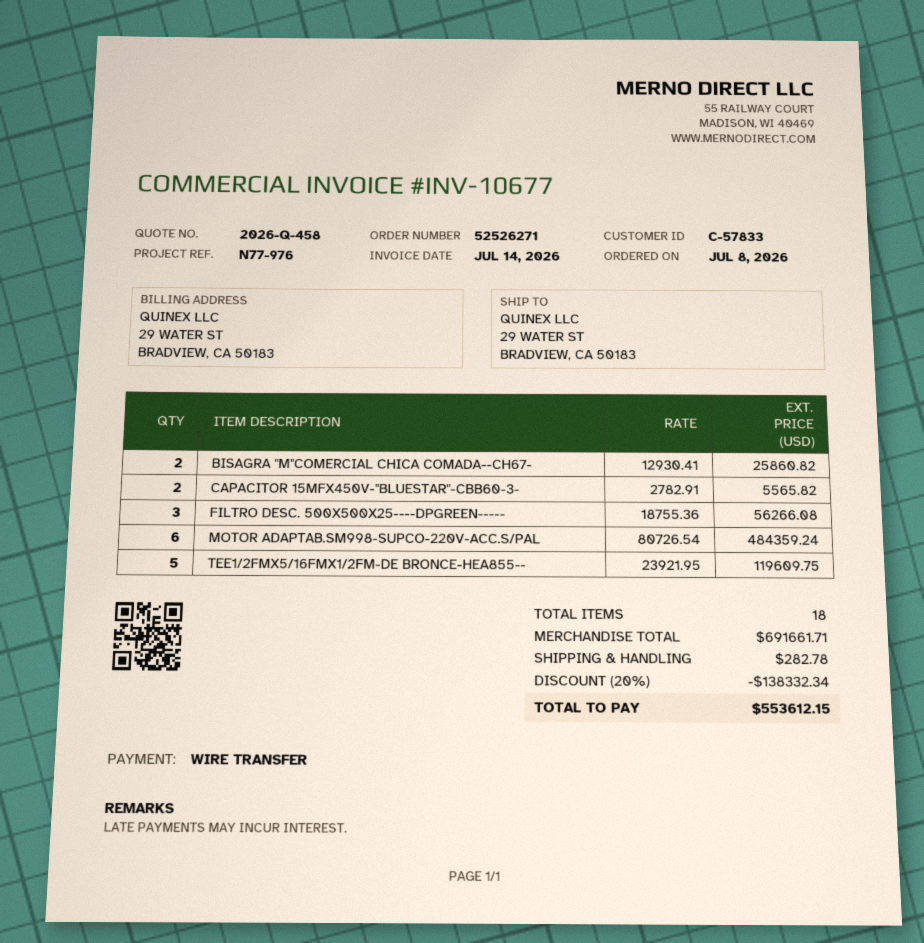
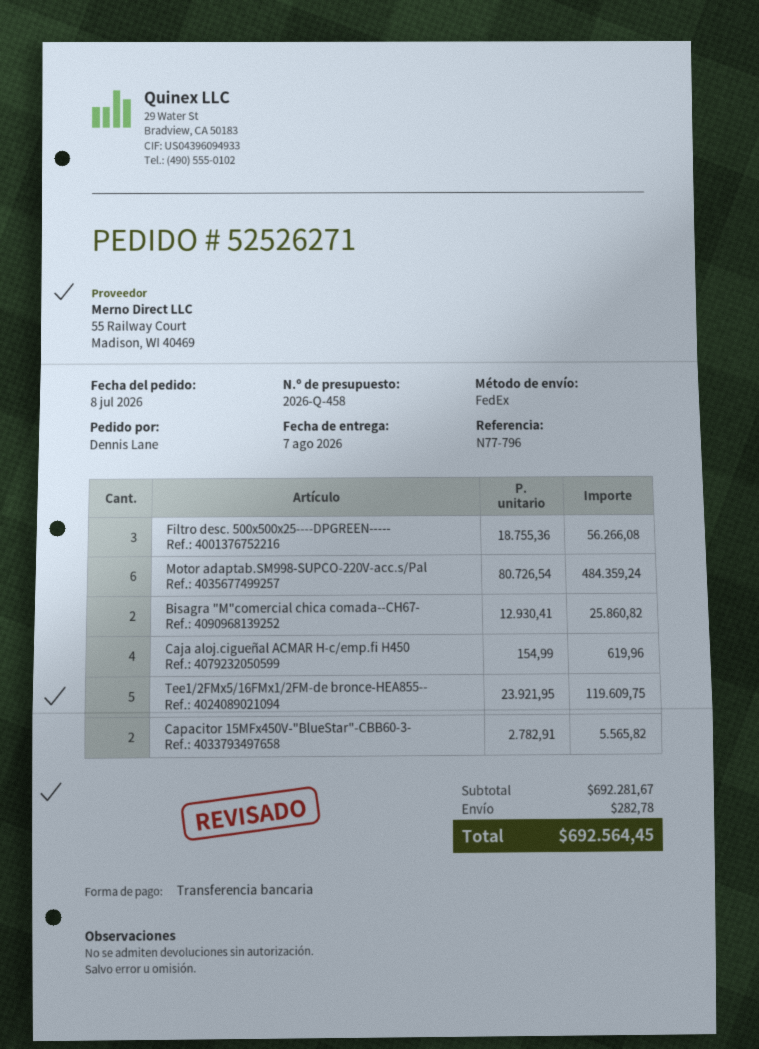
reference: N77-976 -> N77-796
Caja aloj.cigueñal ACMAR H-c/emp.fi H450: none -> 4 x 154.99 = 619.96
subtotal: 691661.71 -> 692281.67
discount: 20% = 138332.34 -> none
total: 553612.15 -> 692564.45

